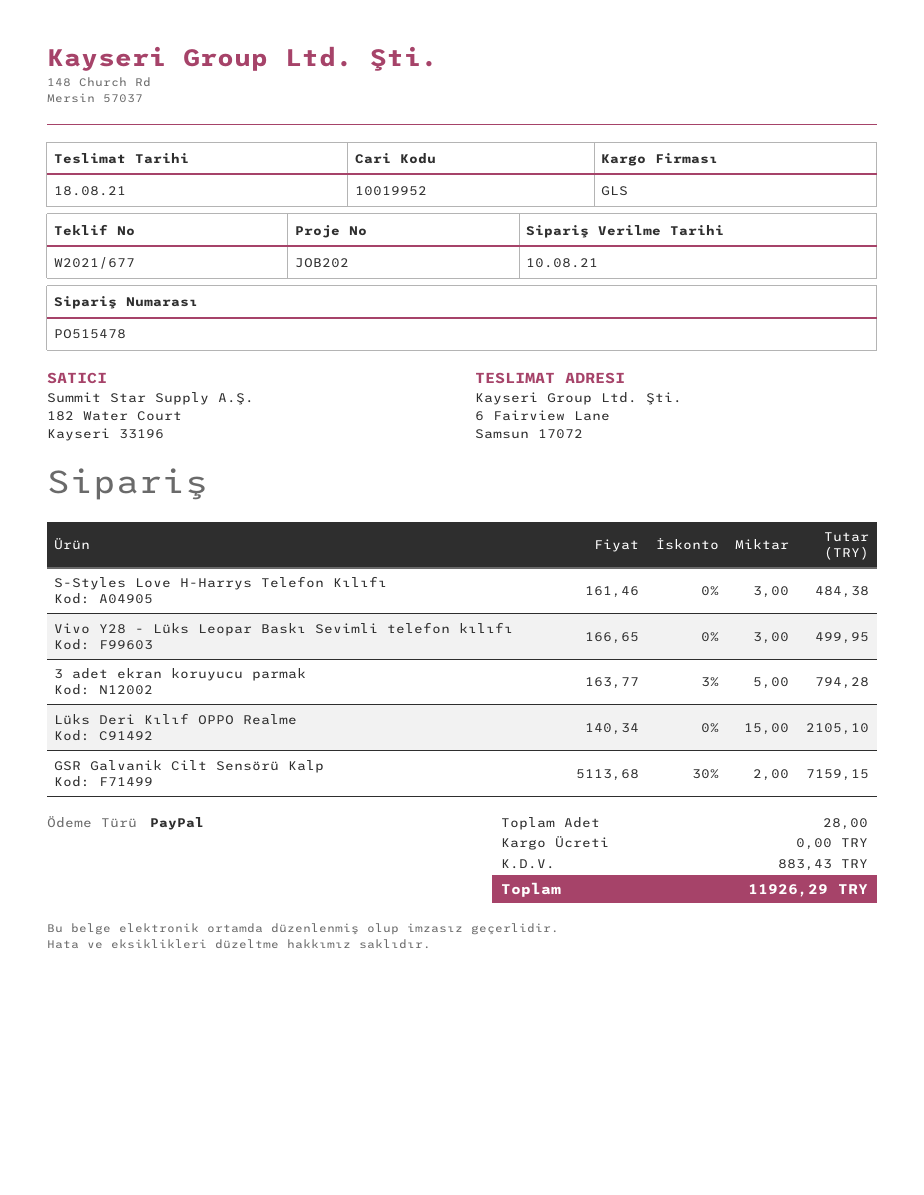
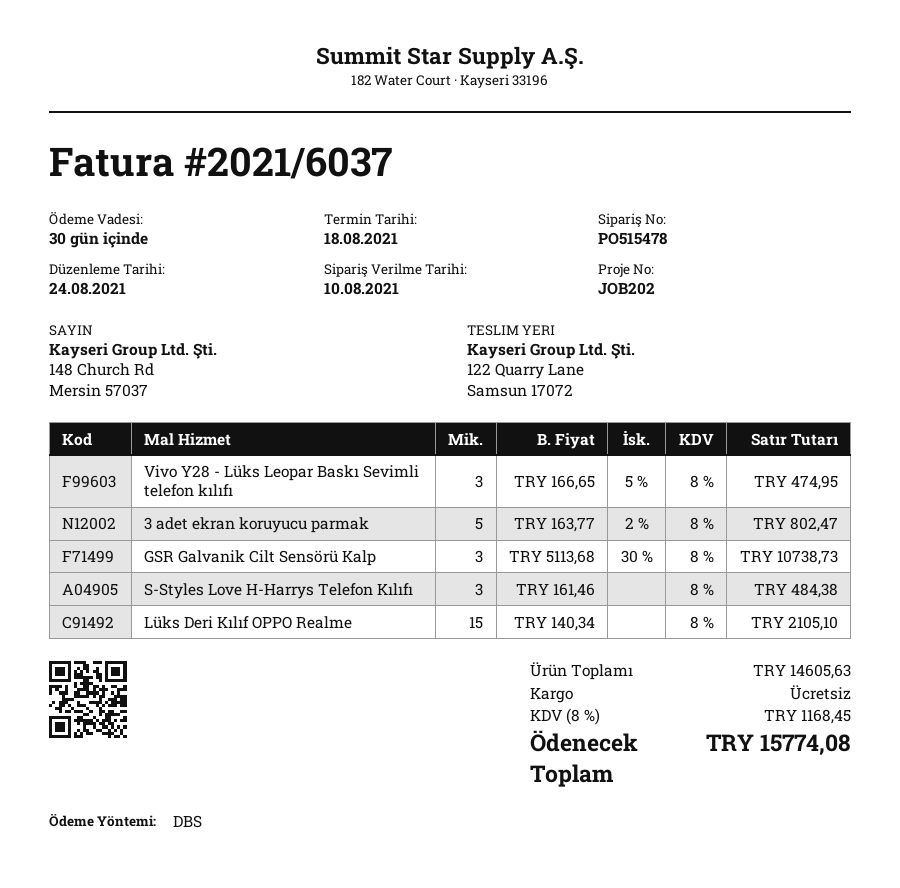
payment method: PayPal -> direct debit
ship to: 6 Fairview Lane, Samsun 17072 -> 122 Quarry Lane, Samsun 17072
Vivo Y28 - Lüks Leopar Baskı Sevimli telefon kılıfı: 3 x 166.65 = 499.95 -> 3 x 166.65 - 5% = 474.95
3 adet ekran koruyucu parmak: 5 x 163.77 - 3% = 794.28 -> 5 x 163.77 - 2% = 802.47
GSR Galvanik Cilt Sensörü Kalp: 2 x 5113.68 - 30% = 7159.15 -> 3 x 5113.68 - 30% = 10738.73
tax: 883.43 -> 1168.45
total: 11926.29 -> 15774.08

